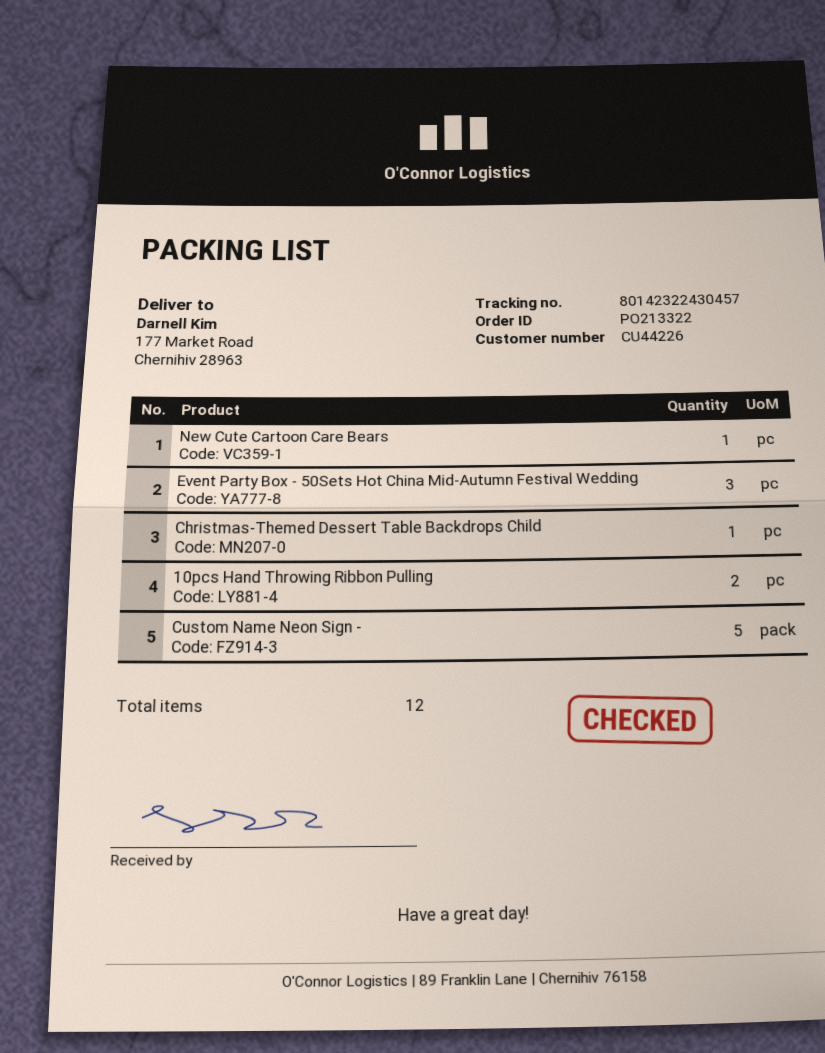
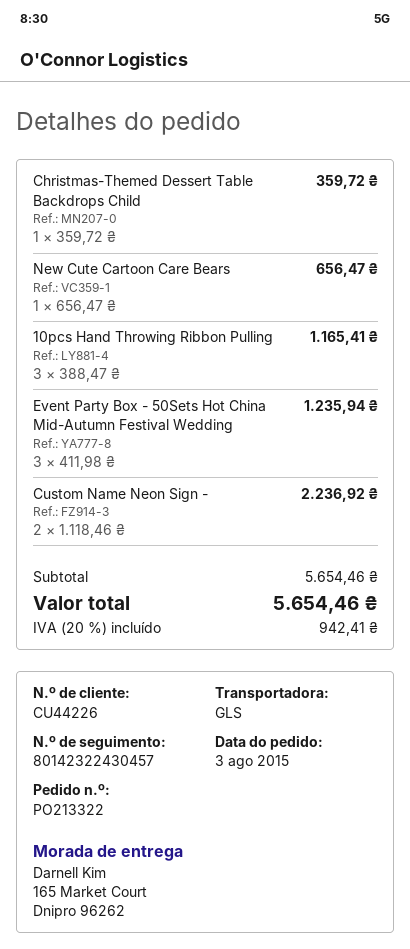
ship to: 177 Market Road, Chernihiv 28963 -> 165 Market Court, Dnipro 96262
10pcs Hand Throwing Ribbon Pulling: 2 -> 3
Custom Name Neon Sign -: 5 -> 2

